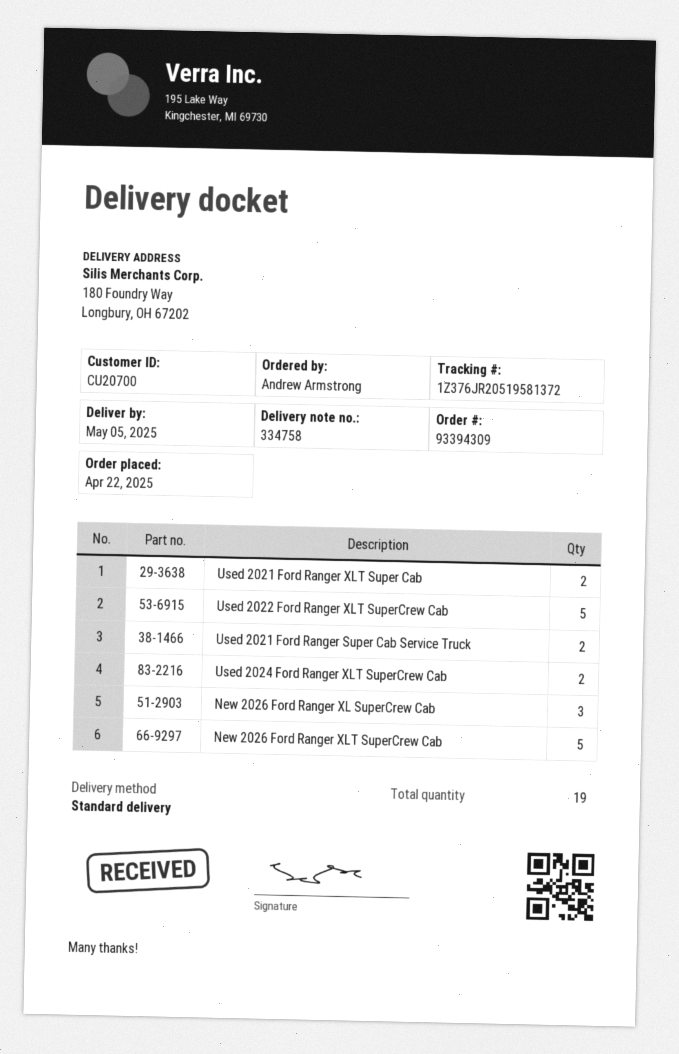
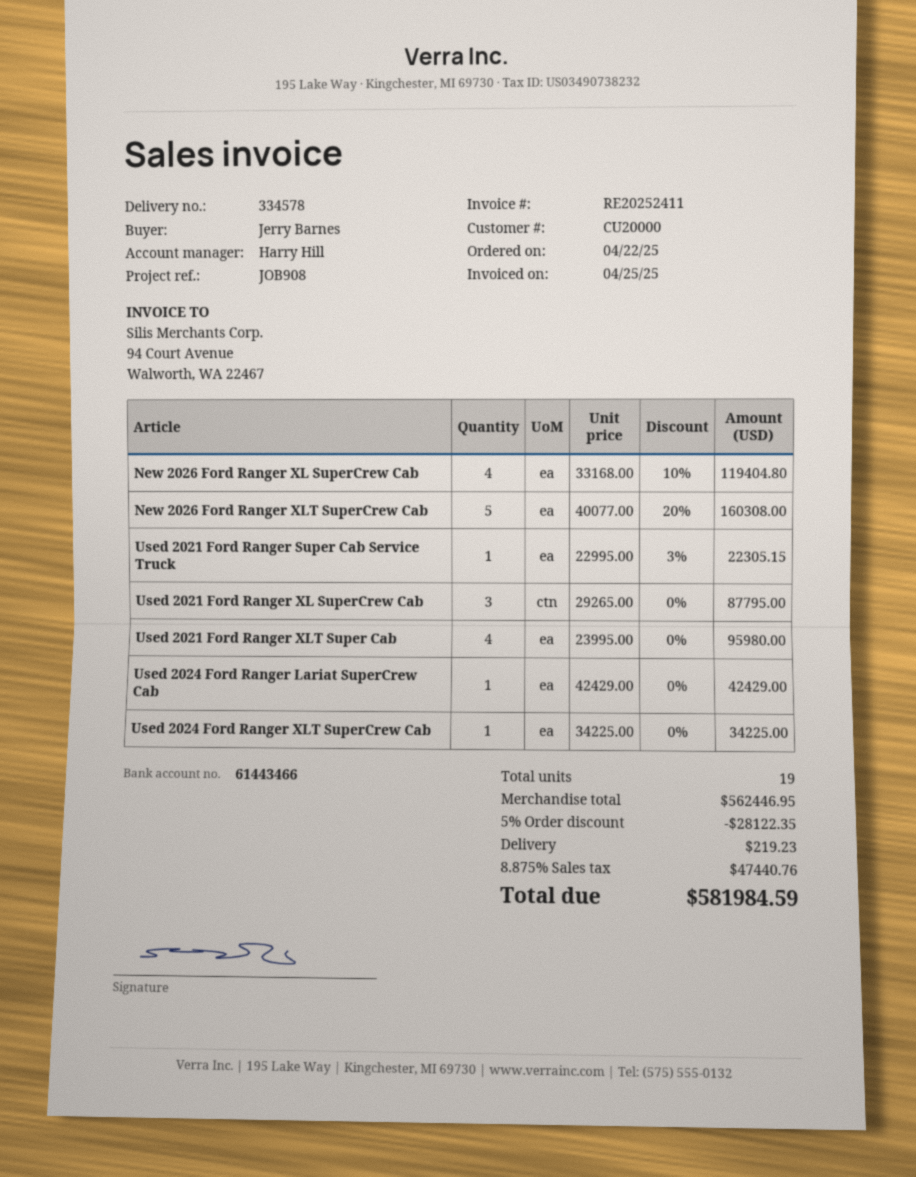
delivery note number: 334758 -> 334578
customer number: CU20700 -> CU20000
ordered by: Andrew Armstrong -> Jerry Barnes
Used 2021 Ford Ranger XLT Super Cab: 2 -> 4
Used 2022 Ford Ranger XLT SuperCrew Cab: 5 -> none
Used 2021 Ford Ranger Super Cab Service Truck: 2 -> 1
Used 2024 Ford Ranger XLT SuperCrew Cab: 2 -> 1
New 2026 Ford Ranger XL SuperCrew Cab: 3 -> 4
Used 2021 Ford Ranger XL SuperCrew Cab: none -> 3
Used 2024 Ford Ranger Lariat SuperCrew Cab: none -> 1

